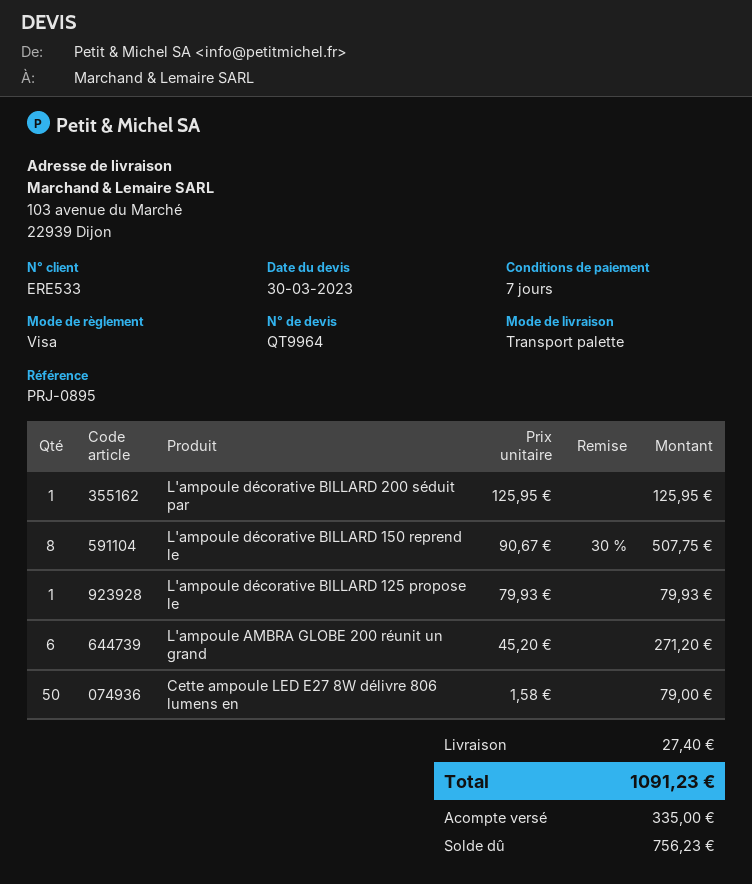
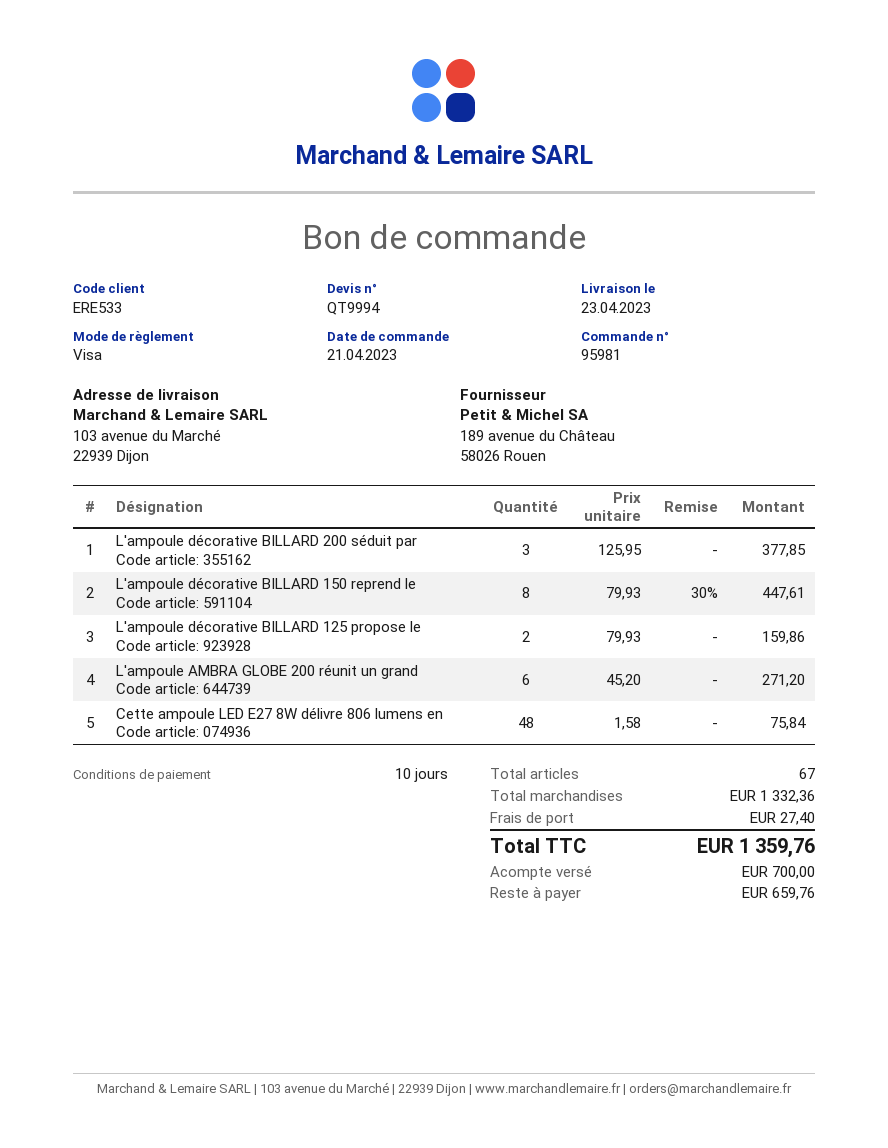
quote number: QT9964 -> QT9994
payment terms: 7 days -> 10 days
L'ampoule décorative BILLARD 200 séduit par: 1 x 125.95 = 125.95 -> 3 x 125.95 = 377.85
L'ampoule décorative BILLARD 150 reprend le: 8 x 90.67 - 30% = 507.75 -> 8 x 79.93 - 30% = 447.61
L'ampoule décorative BILLARD 125 propose le: 1 x 79.93 = 79.93 -> 2 x 79.93 = 159.86
Cette ampoule LED E27 8W délivre 806 lumens en: 50 x 1.58 = 79.00 -> 48 x 1.58 = 75.84
total: 1091.23 -> 1359.76
deposit: 335.00 -> 700.00
balance: 756.23 -> 659.76

